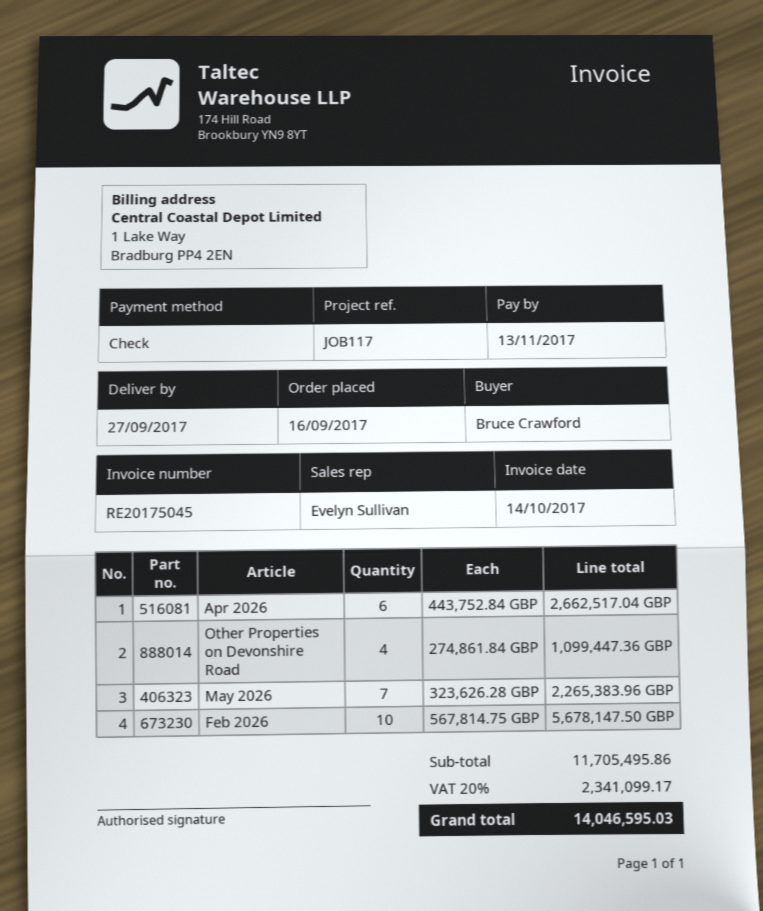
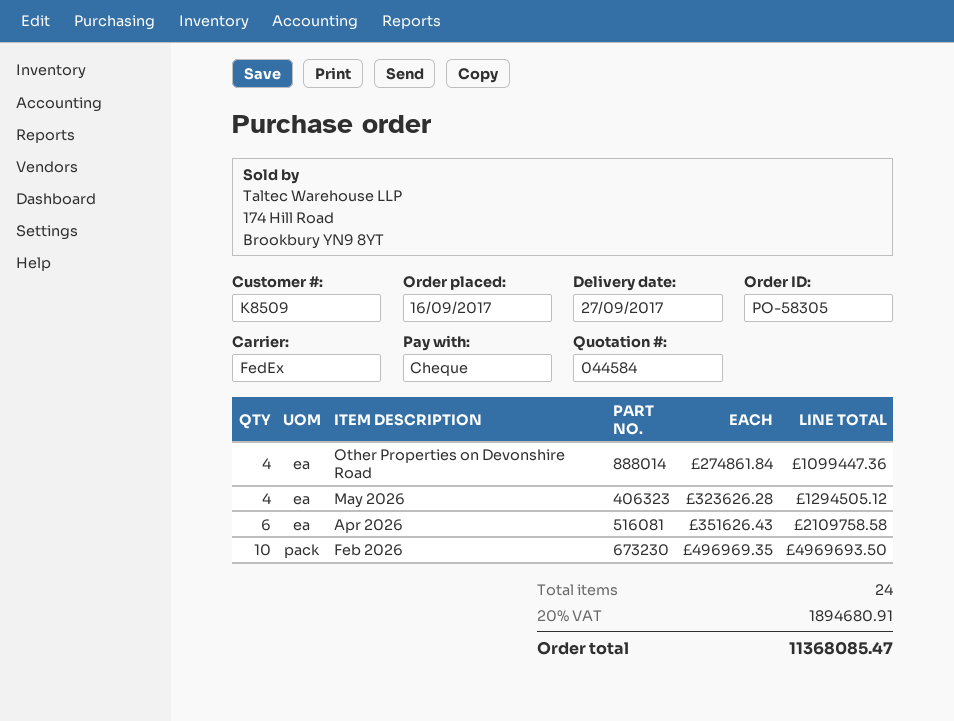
Apr 2026: 6 x 443752.84 = 2662517.04 -> 6 x 351626.43 = 2109758.58
May 2026: 7 x 323626.28 = 2265383.96 -> 4 x 323626.28 = 1294505.12
Feb 2026: 10 x 567814.75 = 5678147.50 -> 10 x 496969.35 = 4969693.50
tax: 20% = 2341099.17 -> 20% = 1894680.91
total: 14046595.03 -> 11368085.47

